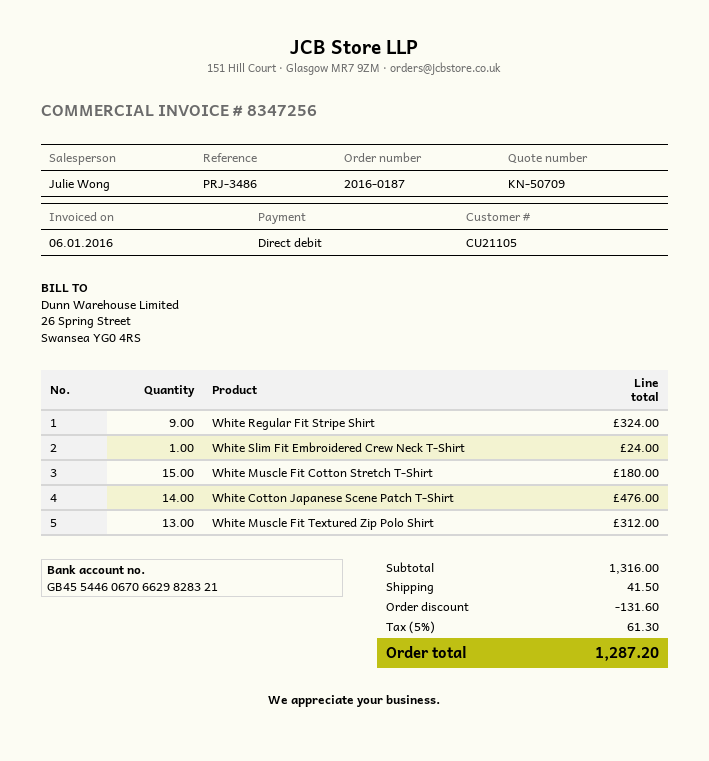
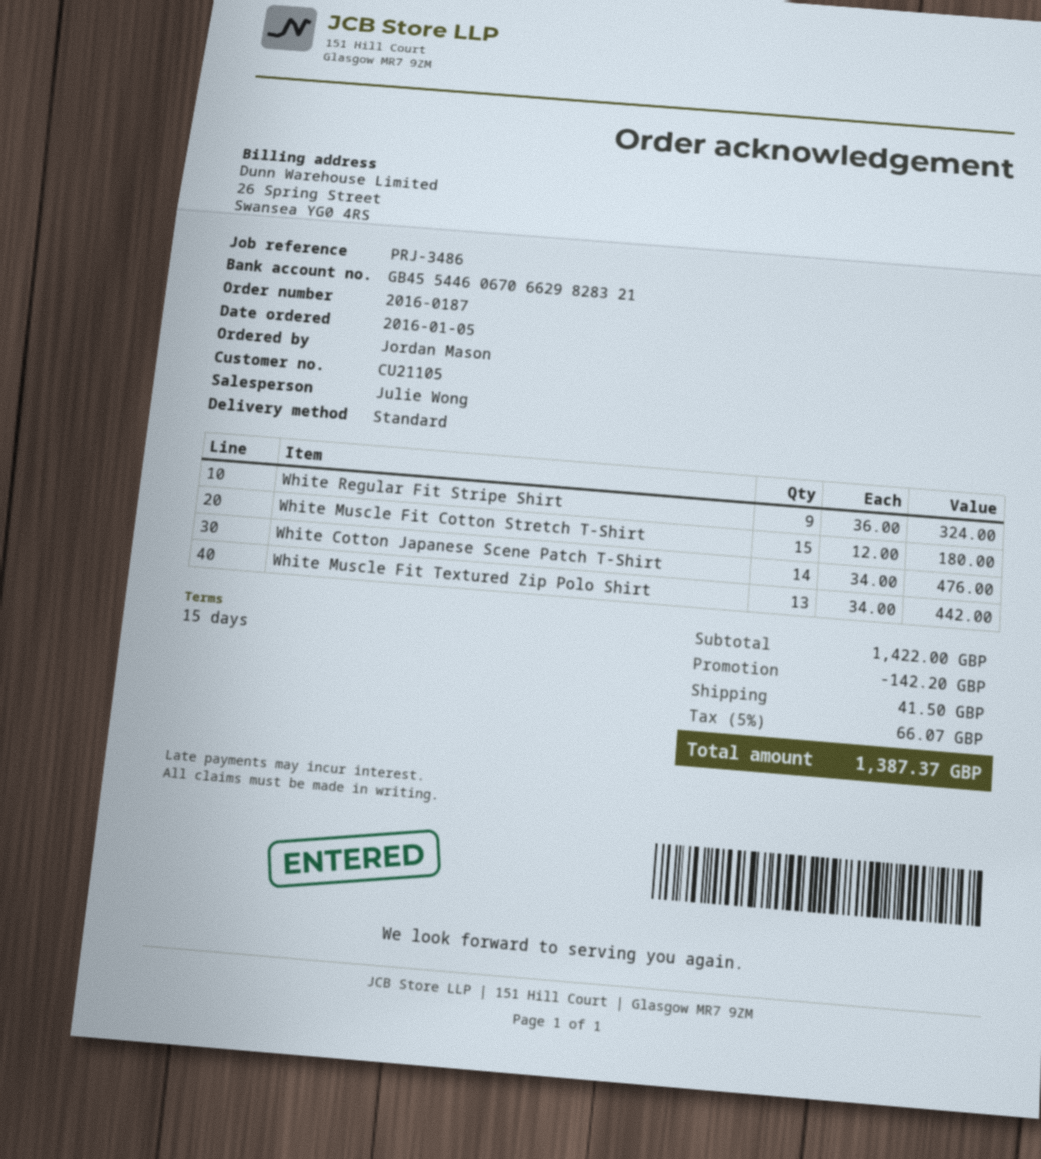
White Slim Fit Embroidered Crew Neck T-Shirt: 1 for 24.00 -> none
White Muscle Fit Textured Zip Polo Shirt: 13 for 312.00 -> 13 for 442.00
subtotal: 1316.00 -> 1422.00
discount: 131.60 -> 142.20
tax: 5% = 61.30 -> 5% = 66.07
total: 1287.20 -> 1387.37

